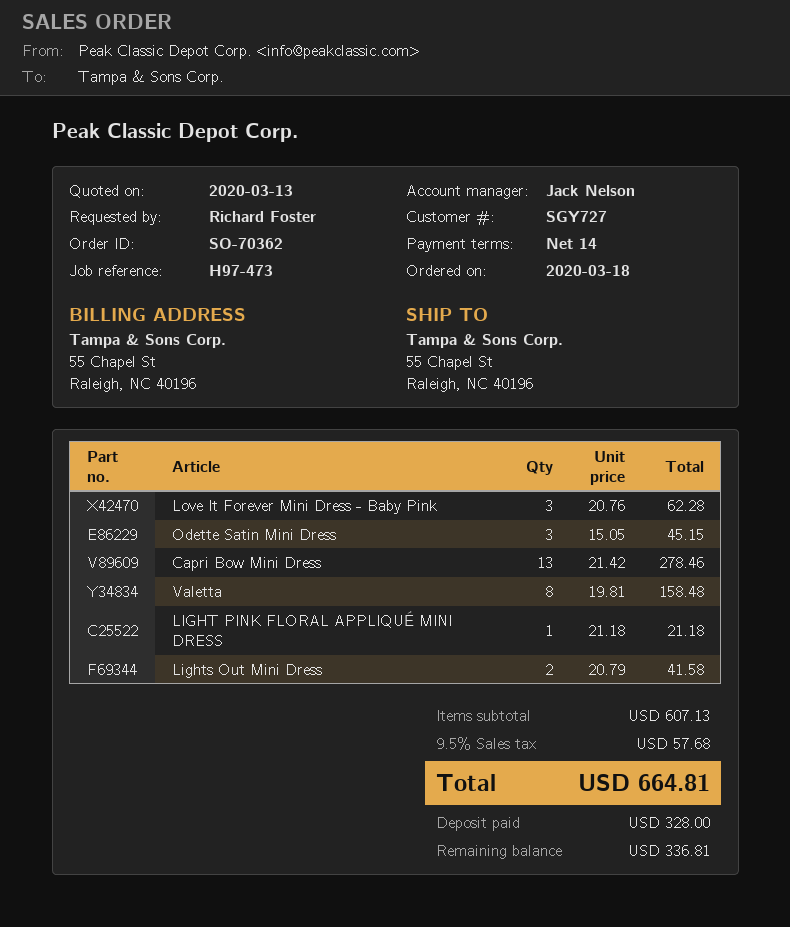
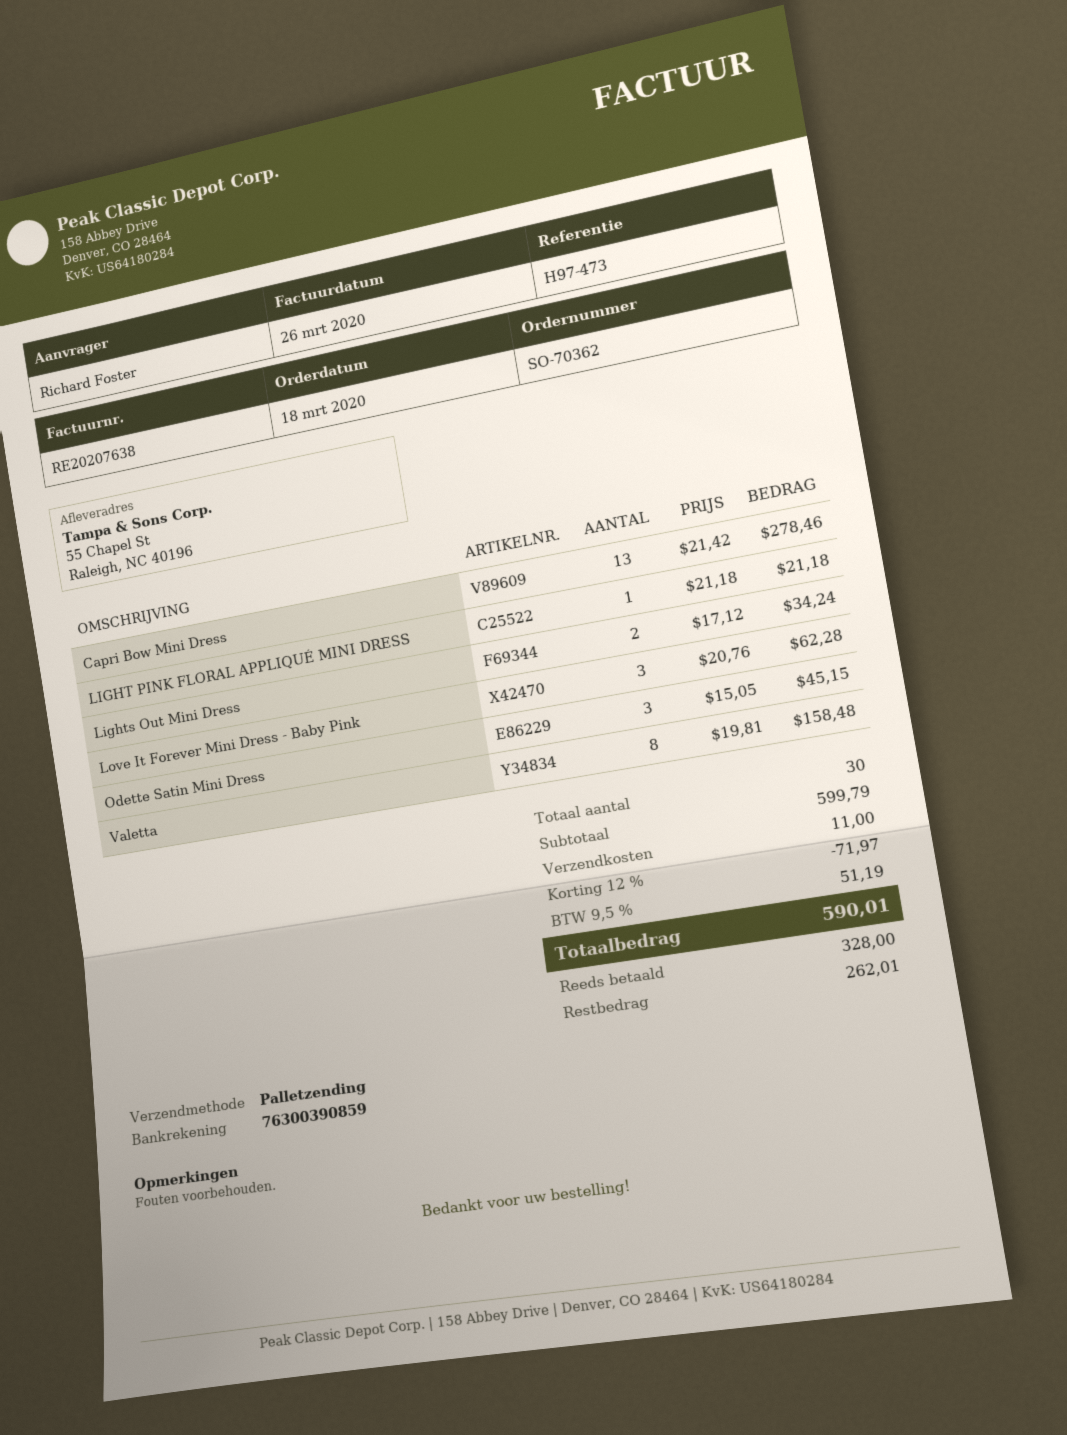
Lights Out Mini Dress: 2 x 20.79 = 41.58 -> 2 x 17.12 = 34.24
subtotal: 607.13 -> 599.79
discount: none -> 12% = 71.97
shipping: none -> 11.00
tax: 9.5% = 57.68 -> 9.5% = 51.19
total: 664.81 -> 590.01
balance: 336.81 -> 262.01

